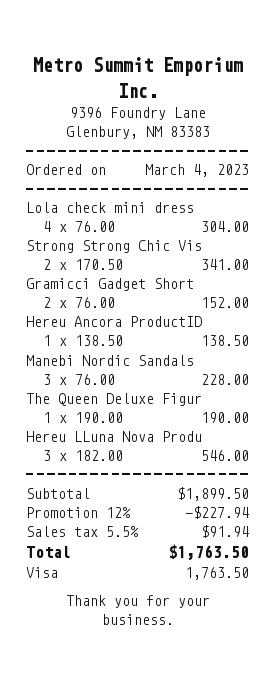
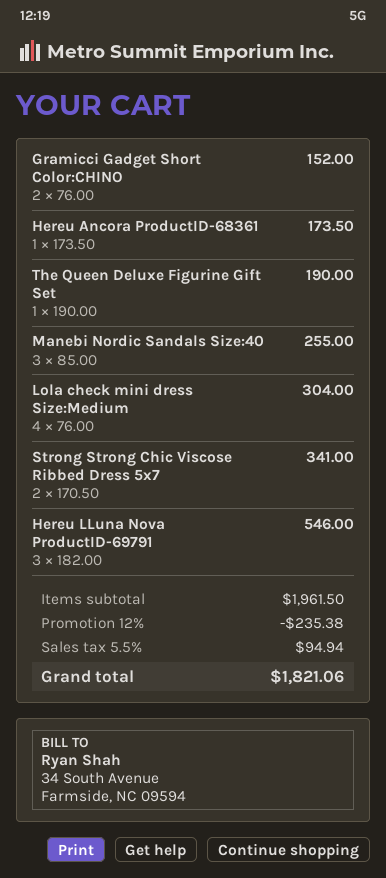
Hereu Ancora ProductID: 1 x 138.50 = 138.50 -> 1 x 173.50 = 173.50
Manebi Nordic Sandals: 3 x 76.00 = 228.00 -> 3 x 85.00 = 255.00
subtotal: 1899.50 -> 1961.50
discount: 12% = 227.94 -> 12% = 235.38
tax: 5.5% = 91.94 -> 5.5% = 94.94
total: 1763.50 -> 1821.06

